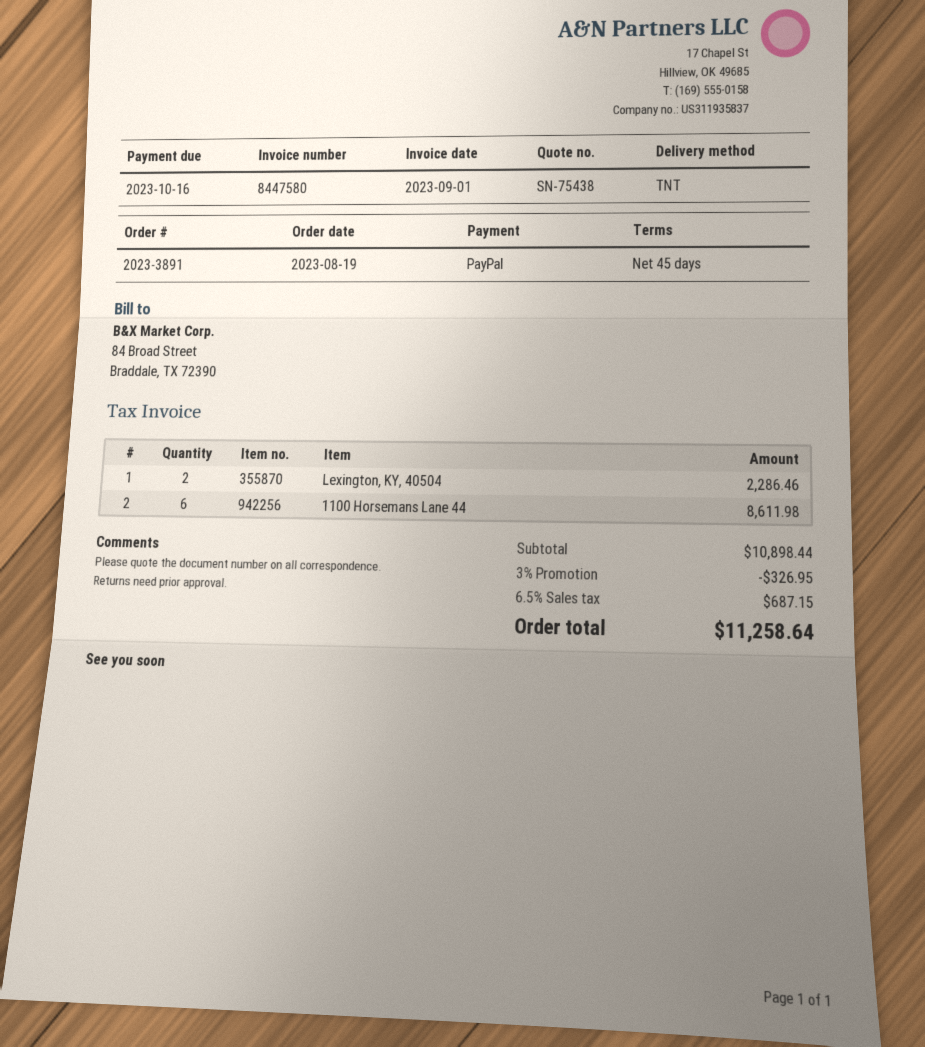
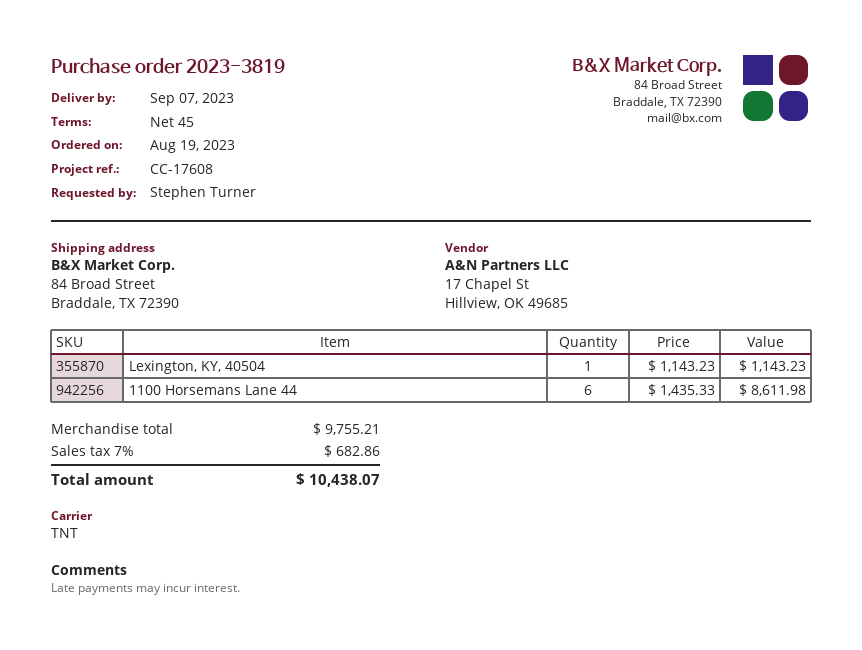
order number: 2023-3891 -> 2023-3819
Lexington, KY, 40504: 2 for 2286.46 -> 1 for 1143.23
subtotal: 10898.44 -> 9755.21
discount: 3% = 326.95 -> none
tax: 6.5% = 687.15 -> 7% = 682.86
total: 11258.64 -> 10438.07

